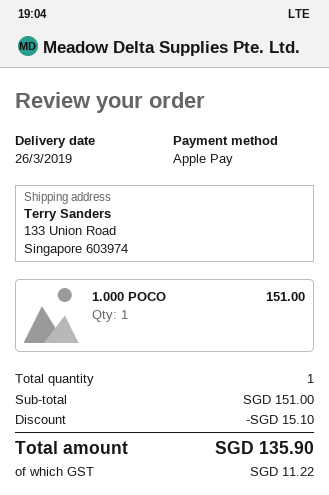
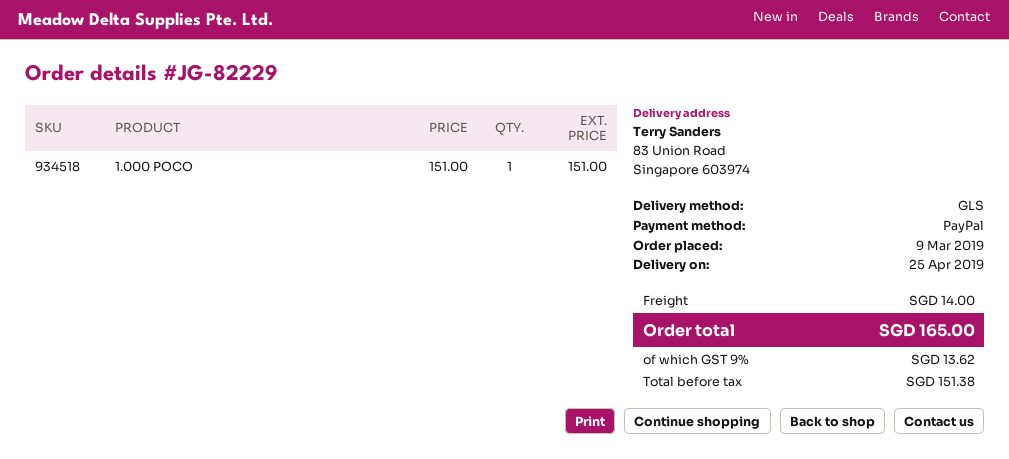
delivery date: 2019-03-26 -> 2019-04-25
payment method: Apple Pay -> PayPal
ship to: 133 Union Road, Singapore 603974 -> 83 Union Road, Singapore 603974
discount: 15.10 -> none
shipping: none -> 14.00
tax: 11.22 -> 13.62
total: 135.90 -> 165.00

